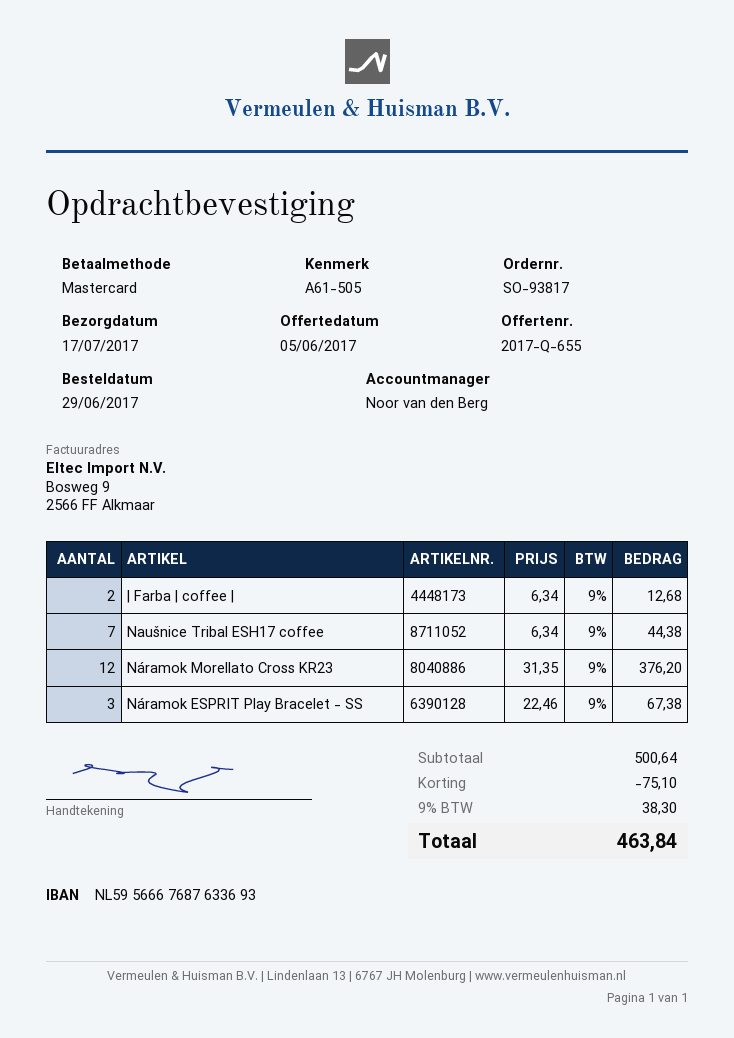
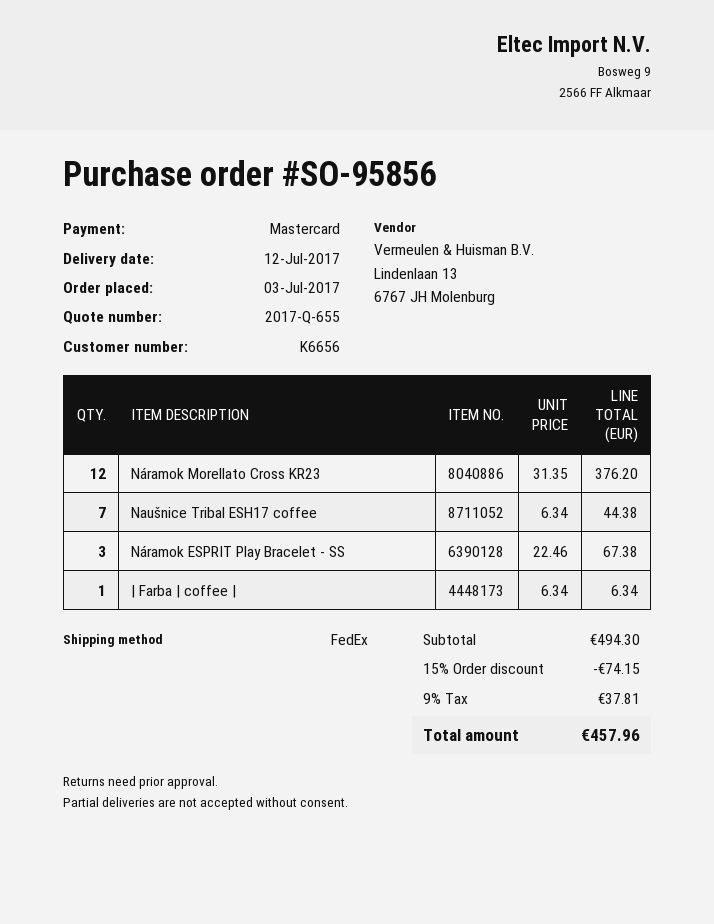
order number: SO-93817 -> SO-95856
order date: 2017-06-29 -> 2017-07-03
delivery date: 2017-07-17 -> 2017-07-12
| Farba | coffee |: 2 x 6.34 = 12.68 -> 1 x 6.34 = 6.34
subtotal: 500.64 -> 494.30
discount: 75.10 -> 74.15
tax: 9% = 38.30 -> 9% = 37.81
total: 463.84 -> 457.96

